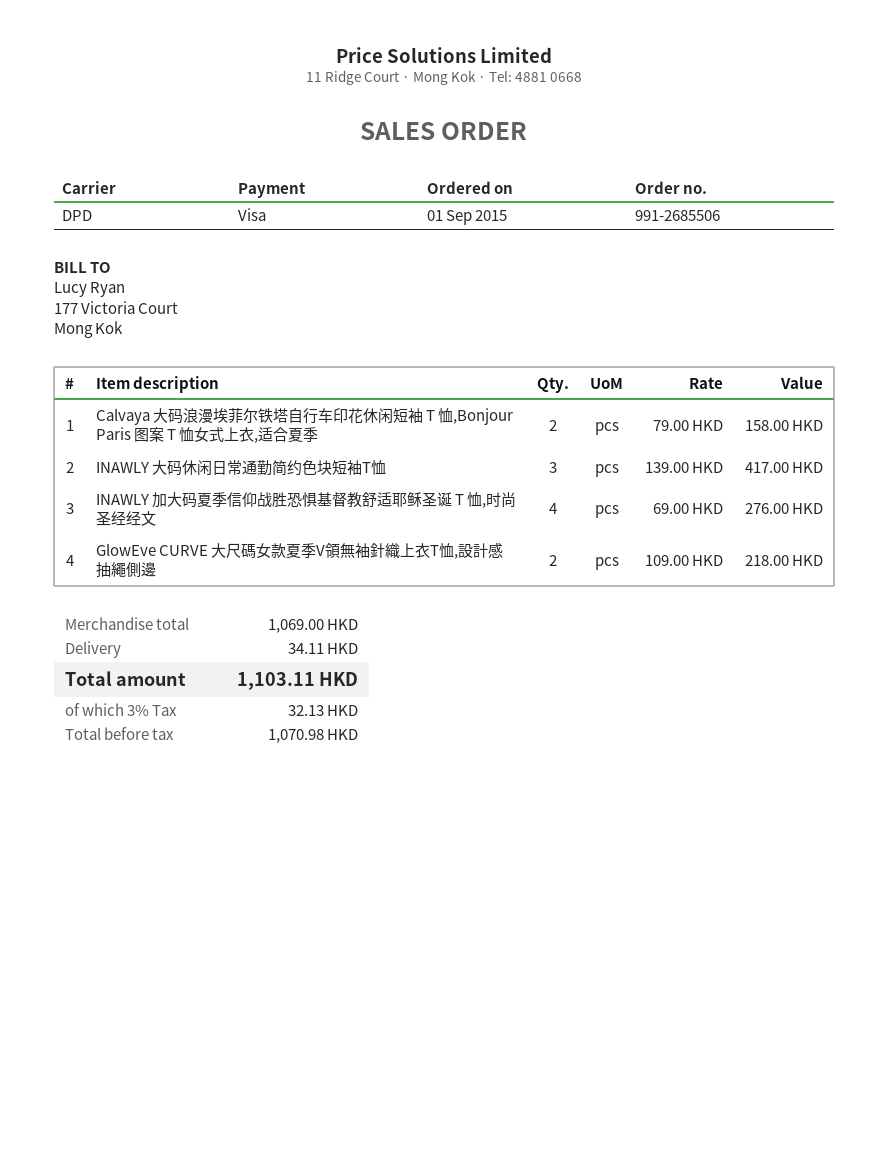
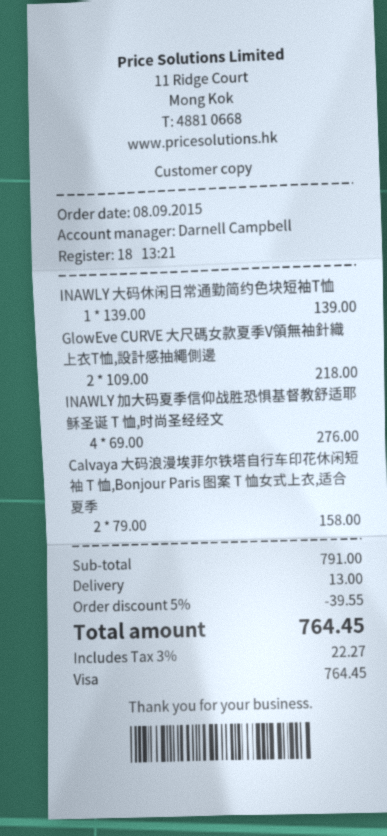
order date: 2015-09-01 -> 2015-09-08
INAWLY 大码休闲日常通勤简约色块短袖T恤: 3 x 139.00 = 417.00 -> 1 x 139.00 = 139.00
subtotal: 1069.00 -> 791.00
discount: none -> 5% = 39.55
shipping: 34.11 -> 13.00
tax: 3% = 32.13 -> 3% = 22.27
total: 1103.11 -> 764.45

